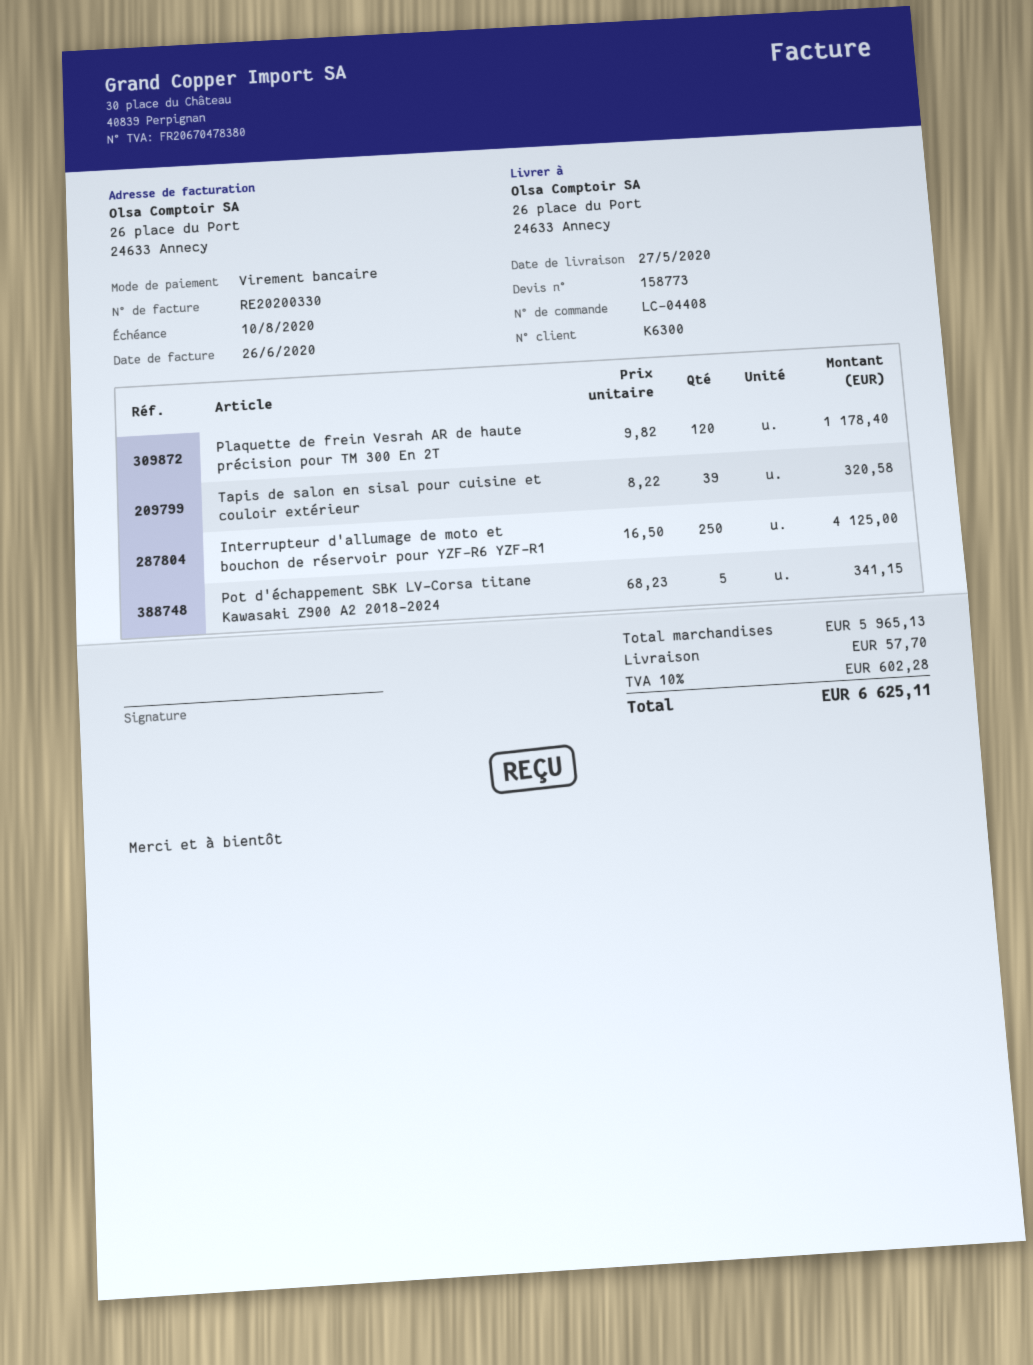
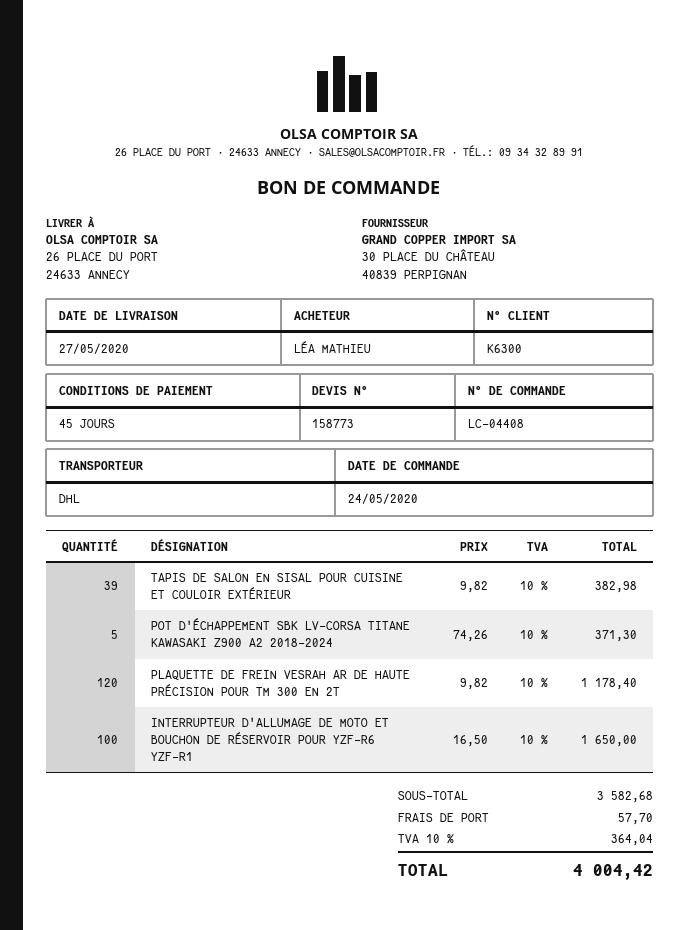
Tapis de salon en sisal pour cuisine et couloir extérieur: 39 x 8.22 = 320.58 -> 39 x 9.82 = 382.98
Interrupteur d'allumage de moto et bouchon de réservoir pour YZF-R6 YZF-R1: 250 x 16.50 = 4125.00 -> 100 x 16.50 = 1650.00
Pot d'échappement SBK LV-Corsa titane Kawasaki Z900 A2 2018-2024: 5 x 68.23 = 341.15 -> 5 x 74.26 = 371.30
subtotal: 5965.13 -> 3582.68
tax: 10% = 602.28 -> 10% = 364.04
total: 6625.11 -> 4004.42

